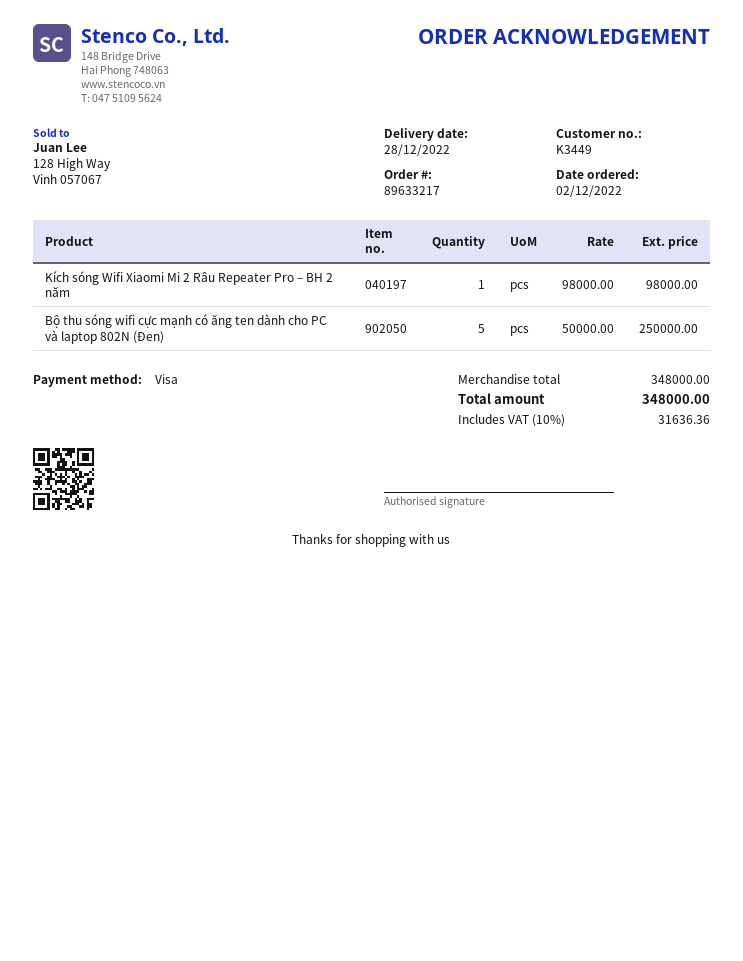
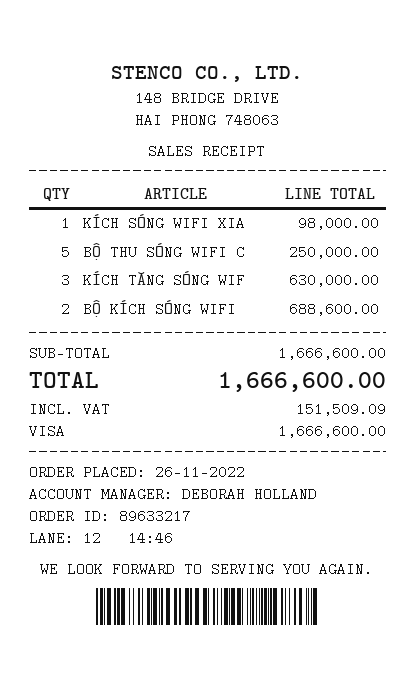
order date: 2022-12-02 -> 2022-11-26
KÍCH TĂNG SÓNG WIF: none -> 3 for 630000.00
BỘ KÍCH SÓNG WIFI: none -> 2 for 688600.00
subtotal: 348000.00 -> 1666600.00
tax: 31636.36 -> 151509.09
total: 348000.00 -> 1666600.00

